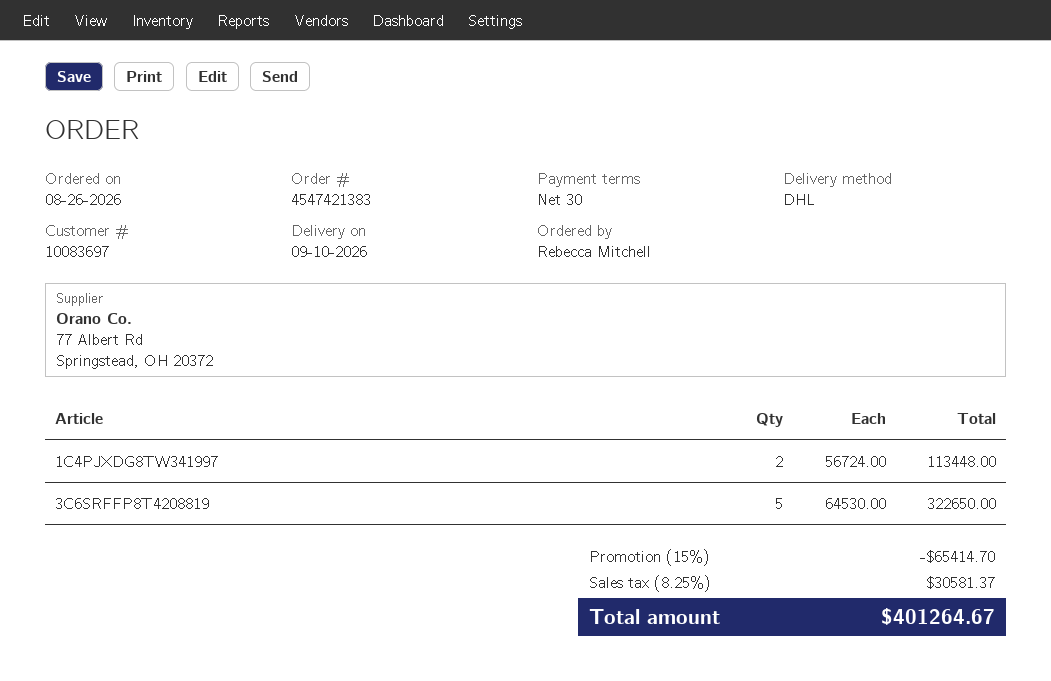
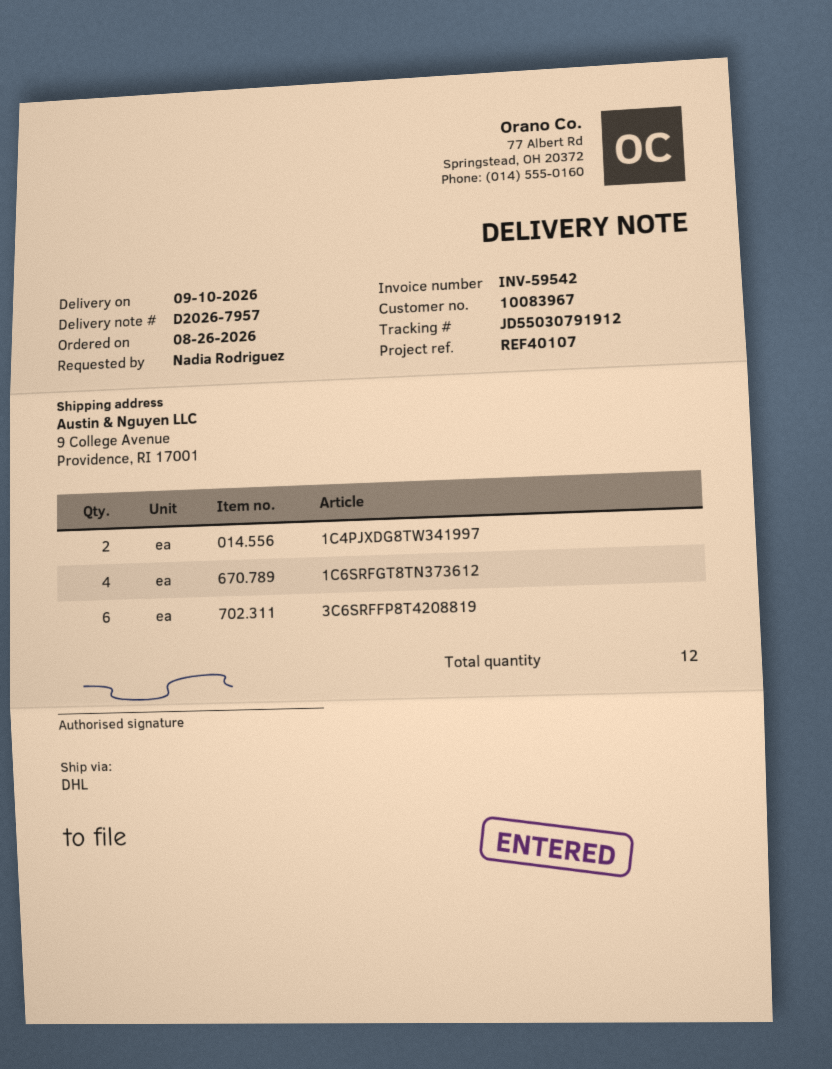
customer number: 10083697 -> 10083967
ordered by: Rebecca Mitchell -> Nadia Rodriguez
3C6SRFFP8T4208819: 5 -> 6
1C6SRFGT8TN373612: none -> 4

